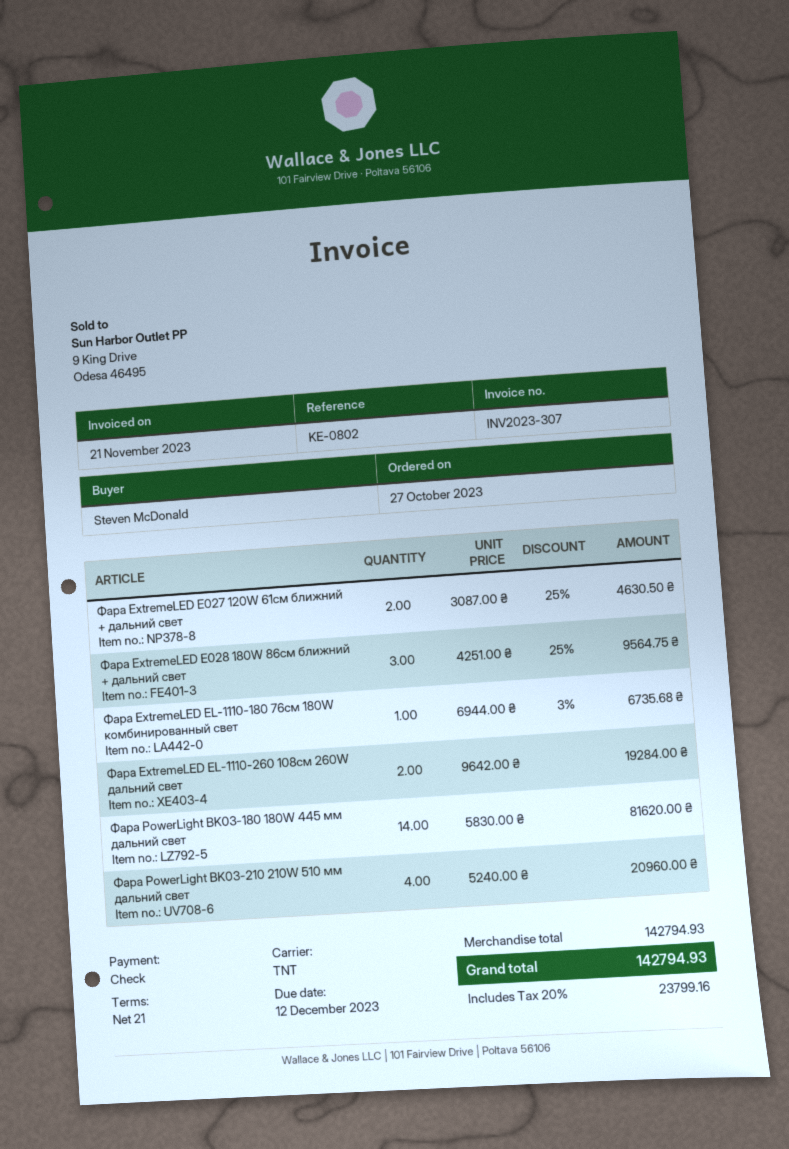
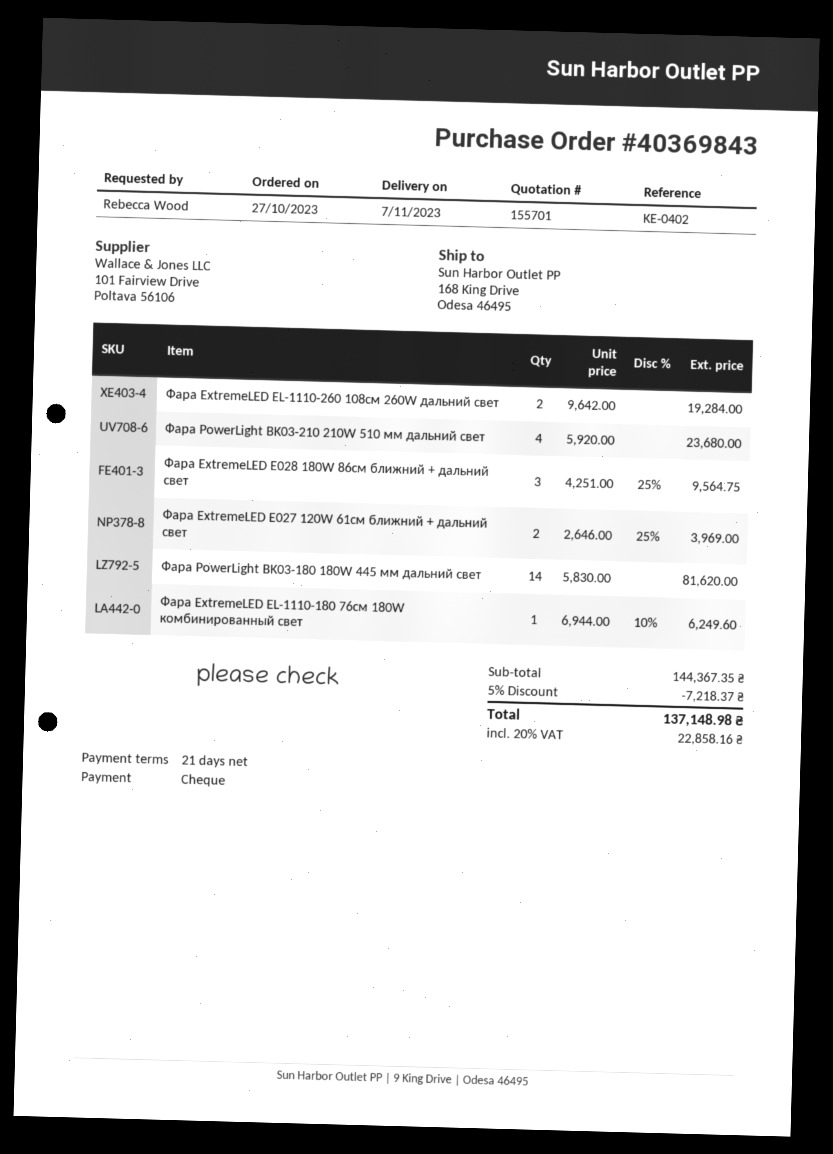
reference: KE-0802 -> KE-0402
ordered by: Steven McDonald -> Rebecca Wood
Фара ExtremeLED E027 120W 61см ближний + дальний свет: 2 x 3087.00 - 25% = 4630.50 -> 2 x 2646.00 - 25% = 3969.00
Фара ExtremeLED EL-1110-180 76см 180W комбинированный свет: 1 x 6944.00 - 3% = 6735.68 -> 1 x 6944.00 - 10% = 6249.60
Фара PowerLight BK03-210 210W 510 мм дальний свет: 4 x 5240.00 = 20960.00 -> 4 x 5920.00 = 23680.00
subtotal: 142794.93 -> 144367.35
discount: none -> 5% = 7218.37
tax: 20% = 23799.16 -> 20% = 22858.16
total: 142794.93 -> 137148.98

